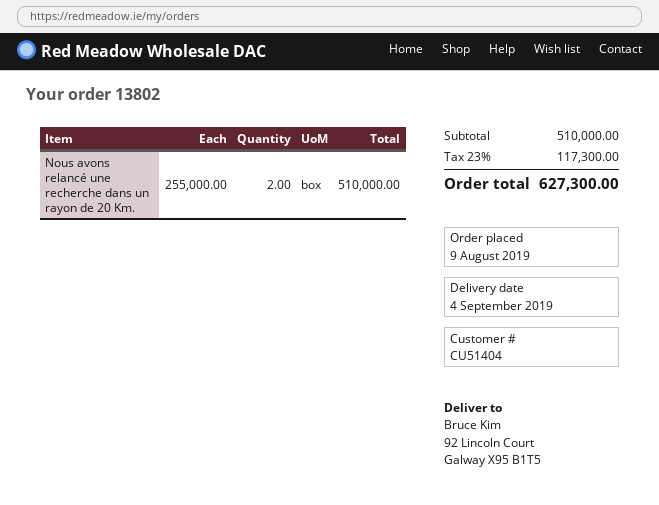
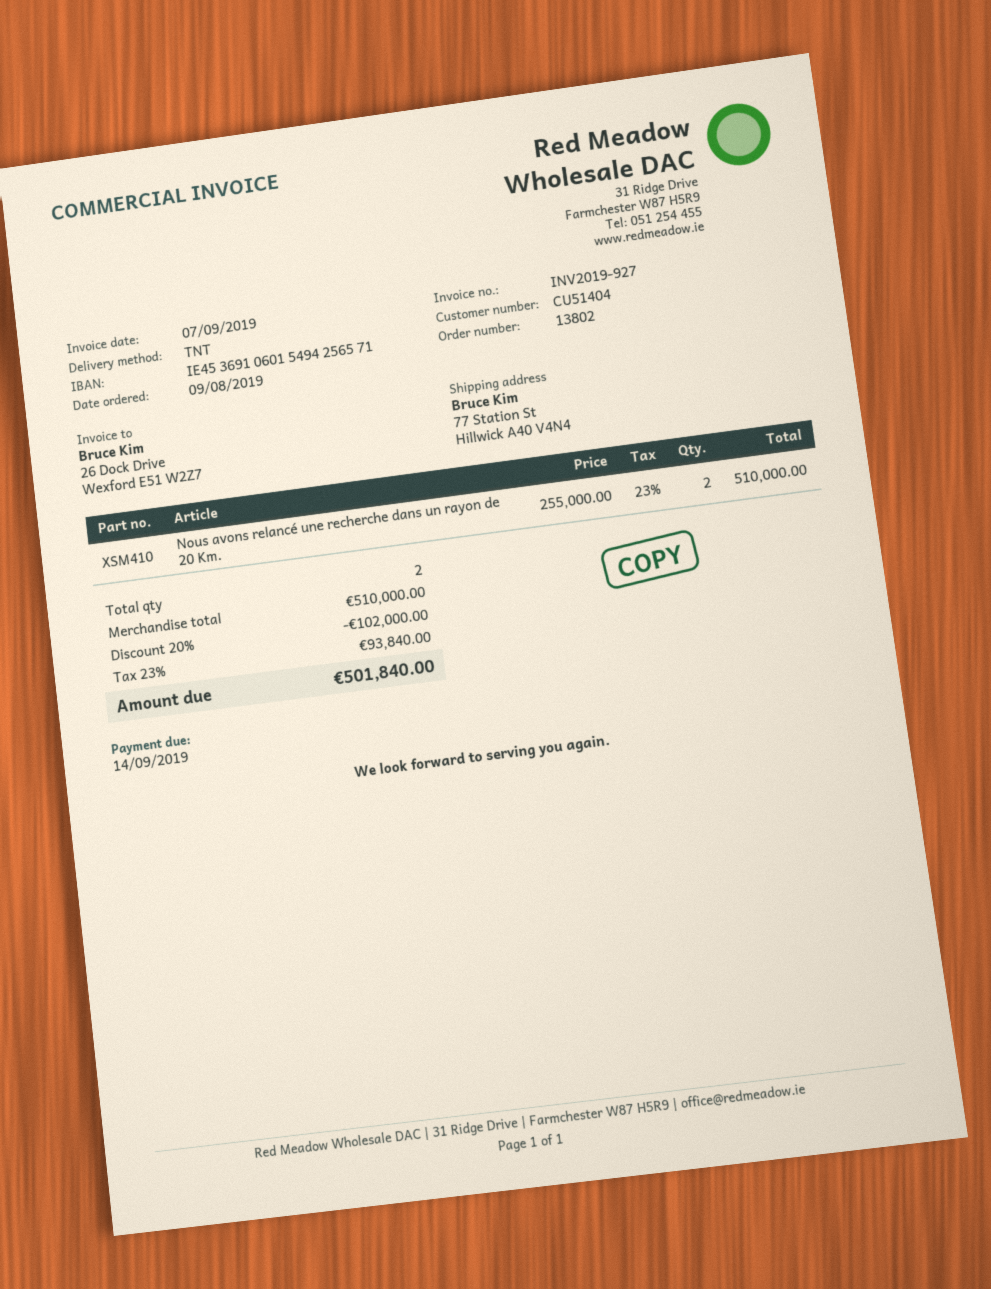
ship to: 92 Lincoln Court, Galway X95 B1T5 -> 77 Station St, Hillwick A40 V4N4
discount: none -> 20% = 102000.00
tax: 23% = 117300.00 -> 23% = 93840.00
total: 627300.00 -> 501840.00

